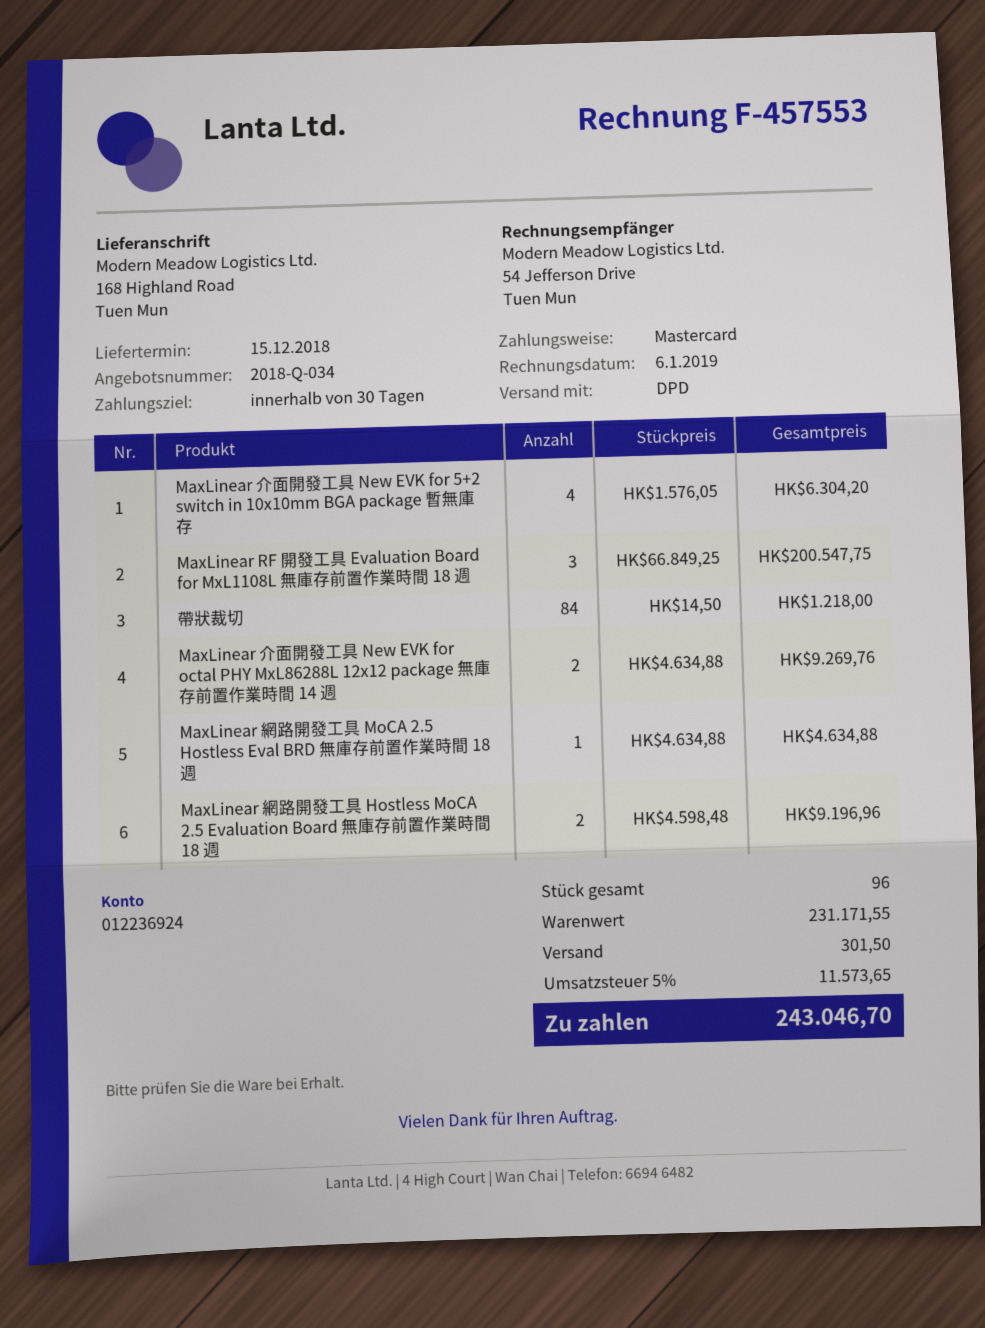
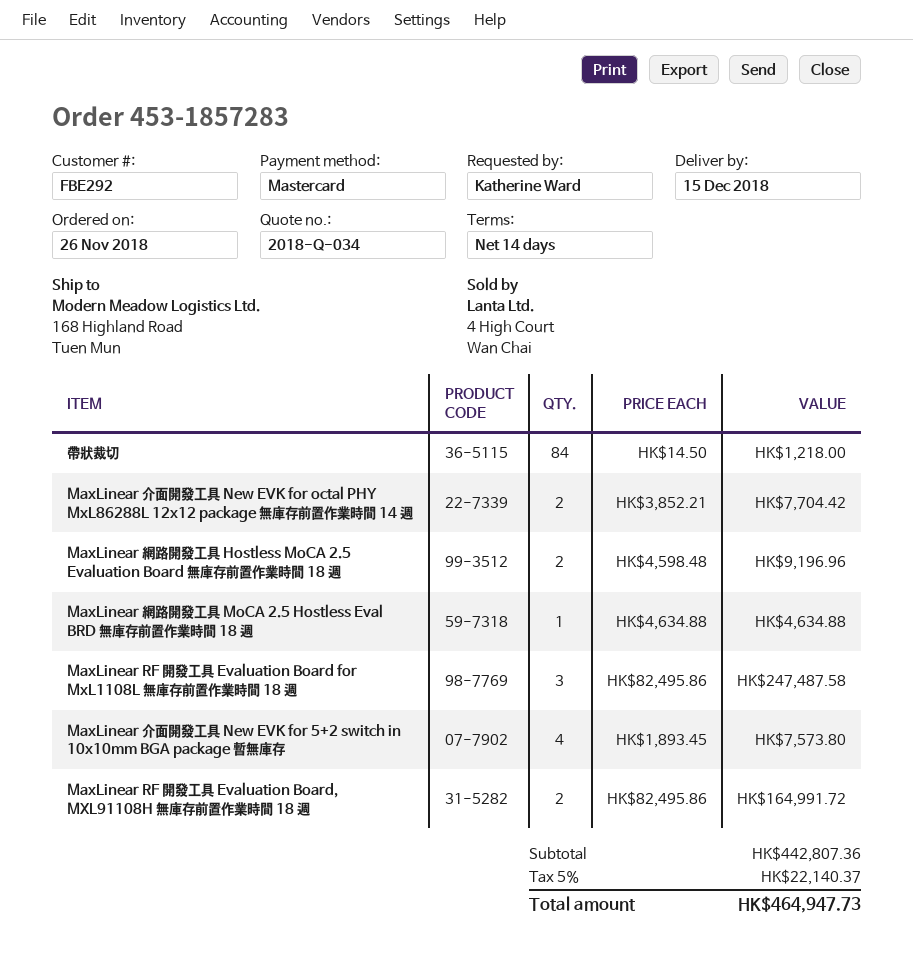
payment terms: 30 days -> 14 days
MaxLinear 介面開發工具 New EVK for 5+2 switch in 10x10mm BGA package 暫無庫存: 4 x 1576.05 = 6304.20 -> 4 x 1893.45 = 7573.80
MaxLinear RF 開發工具 Evaluation Board for MxL1108L 無庫存前置作業時間 18 週: 3 x 66849.25 = 200547.75 -> 3 x 82495.86 = 247487.58
MaxLinear 介面開發工具 New EVK for octal PHY MxL86288L 12x12 package 無庫存前置作業時間 14 週: 2 x 4634.88 = 9269.76 -> 2 x 3852.21 = 7704.42
MaxLinear RF 開發工具 Evaluation Board, MXL91108H 無庫存前置作業時間 18 週: none -> 2 x 82495.86 = 164991.72
subtotal: 231171.55 -> 442807.36
shipping: 301.50 -> none
tax: 5% = 11573.65 -> 5% = 22140.37
total: 243046.70 -> 464947.73

